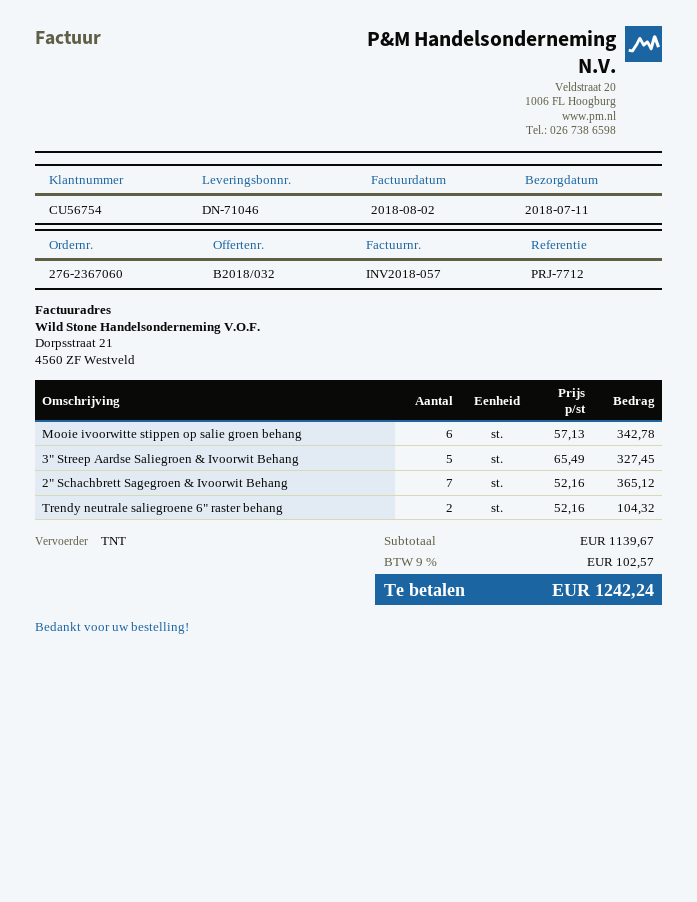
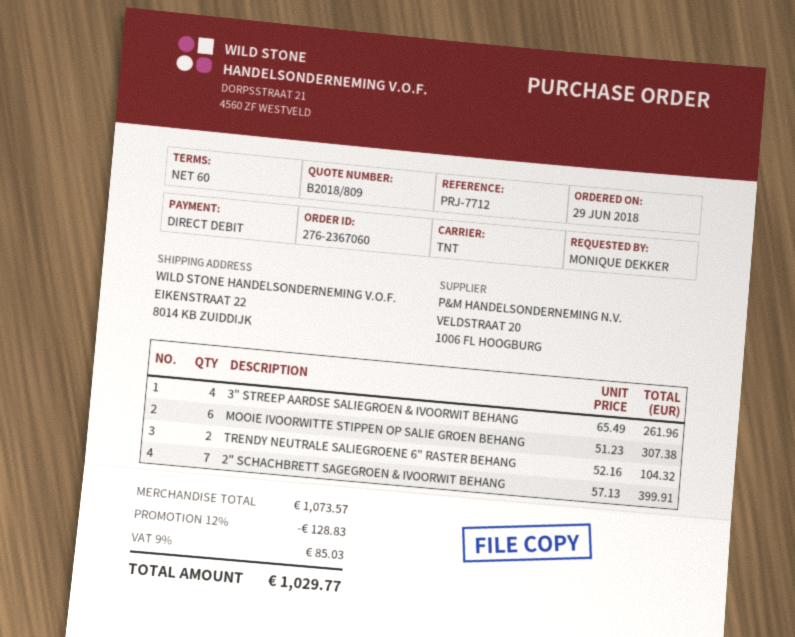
quote number: B2018/032 -> B2018/809
Mooie ivoorwitte stippen op salie groen behang: 6 x 57.13 = 342.78 -> 6 x 51.23 = 307.38
3" Streep Aardse Saliegroen & Ivoorwit Behang: 5 x 65.49 = 327.45 -> 4 x 65.49 = 261.96
2" Schachbrett Sagegroen & Ivoorwit Behang: 7 x 52.16 = 365.12 -> 7 x 57.13 = 399.91
subtotal: 1139.67 -> 1073.57
discount: none -> 12% = 128.83
tax: 9% = 102.57 -> 9% = 85.03
total: 1242.24 -> 1029.77

